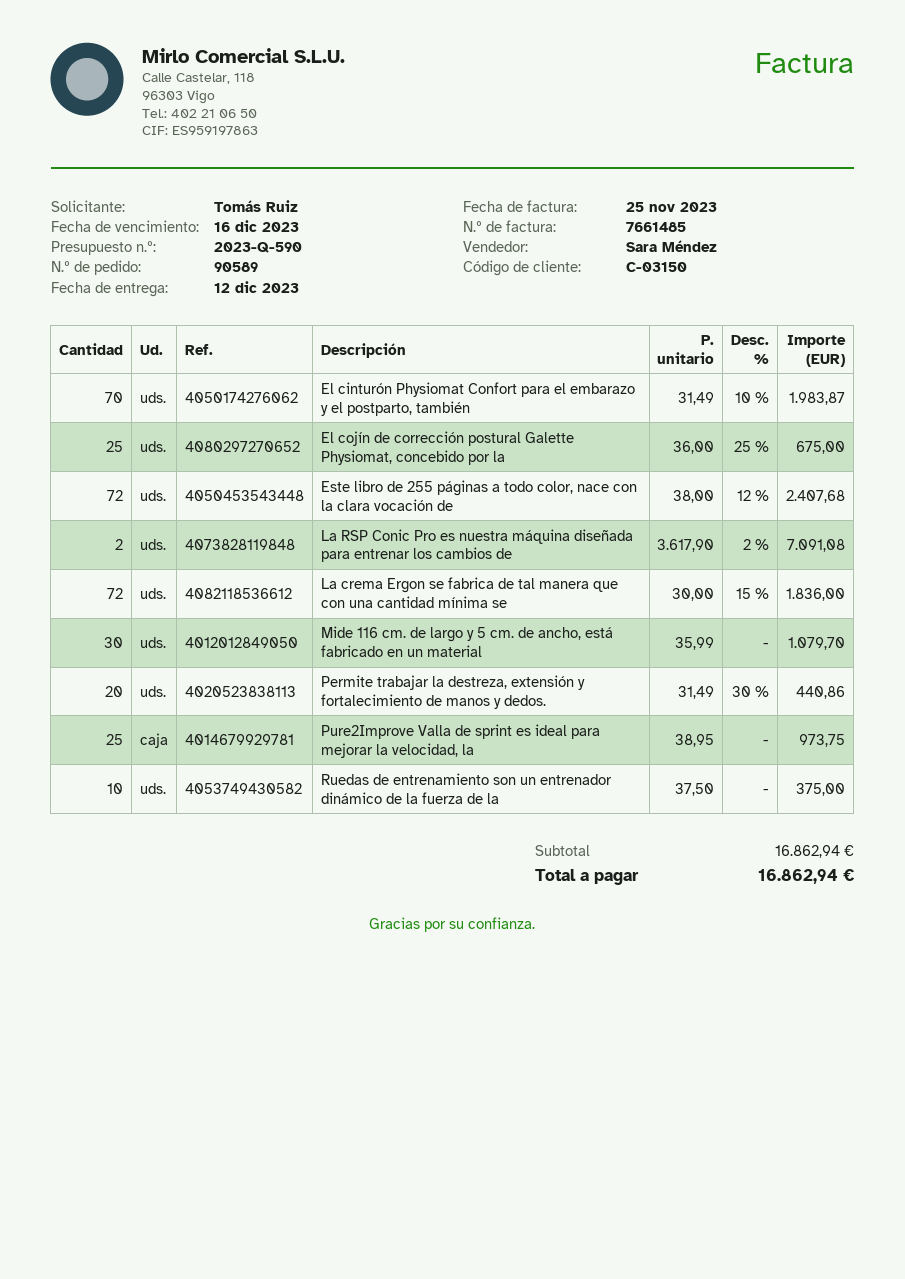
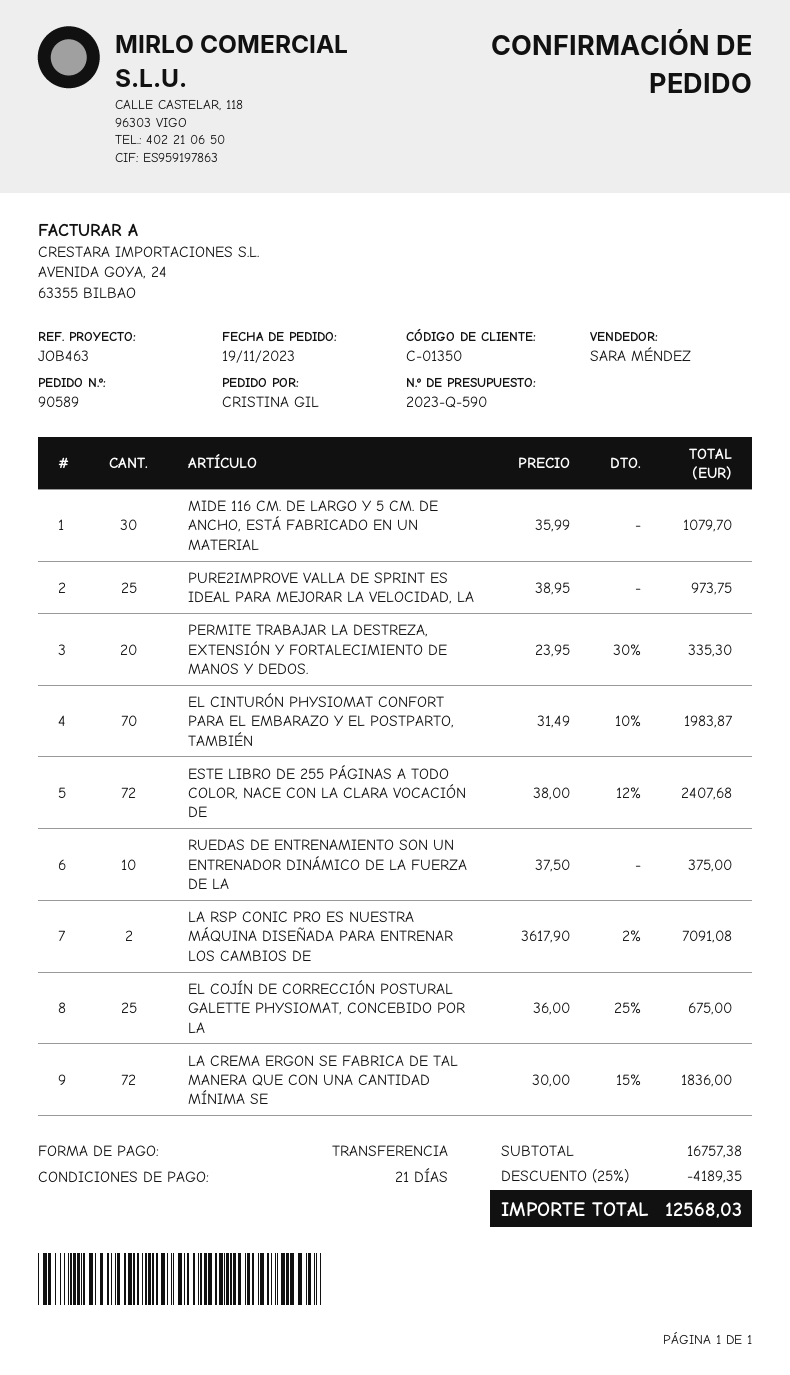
customer number: C-03150 -> C-01350
ordered by: Tomás Ruiz -> CRISTINA GIL
Permite trabajar la destreza, extensión y fortalecimiento de manos y dedos.: 20 x 31.49 - 30% = 440.86 -> 20 x 23.95 - 30% = 335.30
subtotal: 16862.94 -> 16757.38
discount: none -> 25% = 4189.35
total: 16862.94 -> 12568.03

